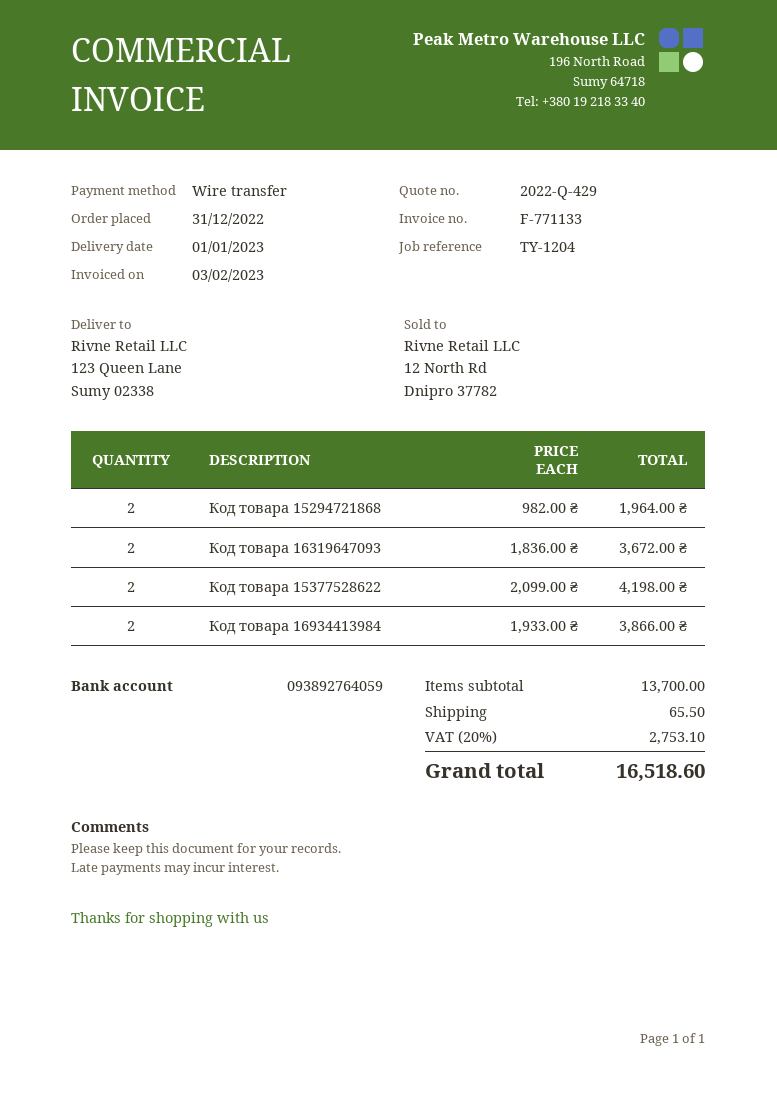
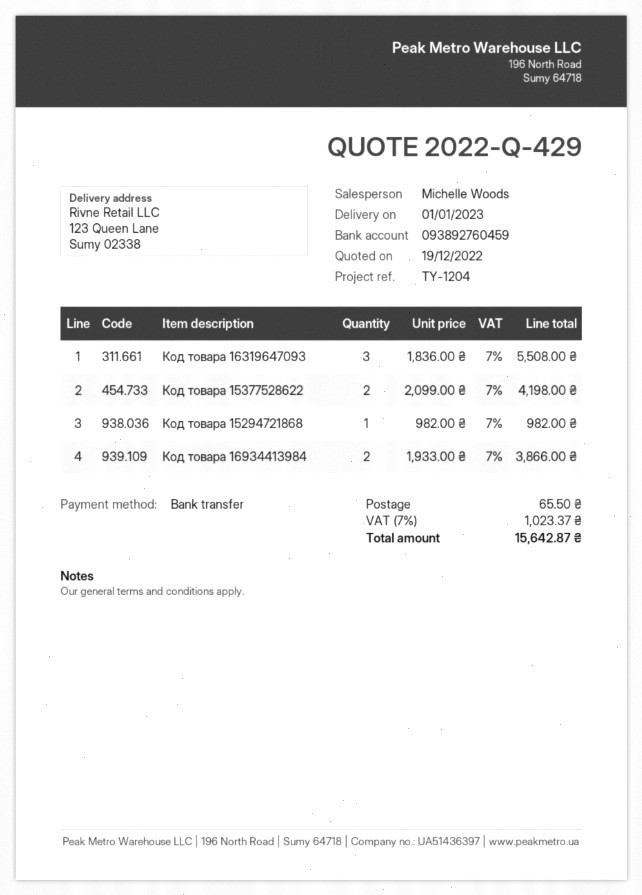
bank account: 093892764059 -> 093892760459
Код товара 15294721868: 2 x 982.00 = 1964.00 -> 1 x 982.00 = 982.00
Код товара 16319647093: 2 x 1836.00 = 3672.00 -> 3 x 1836.00 = 5508.00
tax: 20% = 2753.10 -> 7% = 1023.37
total: 16518.60 -> 15642.87

